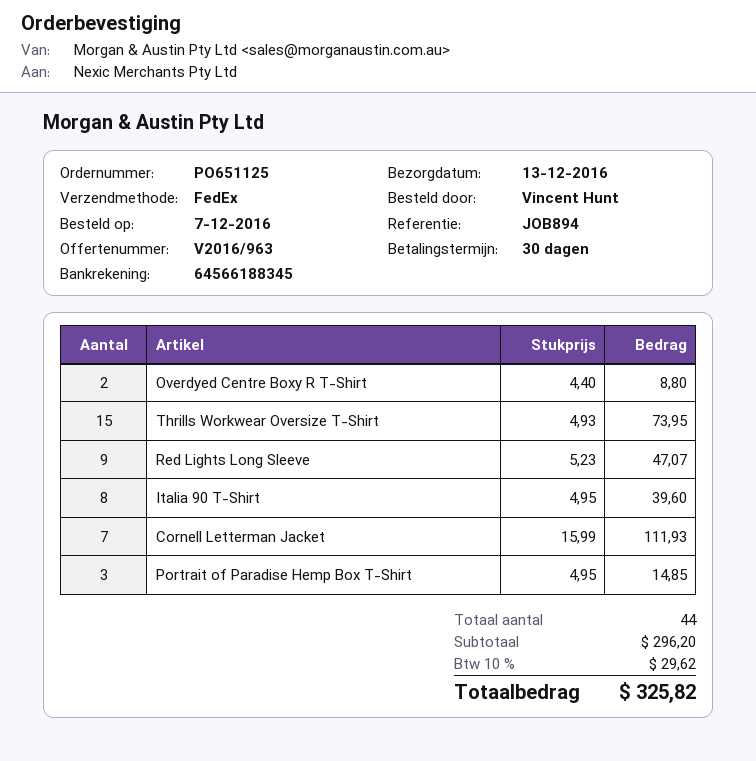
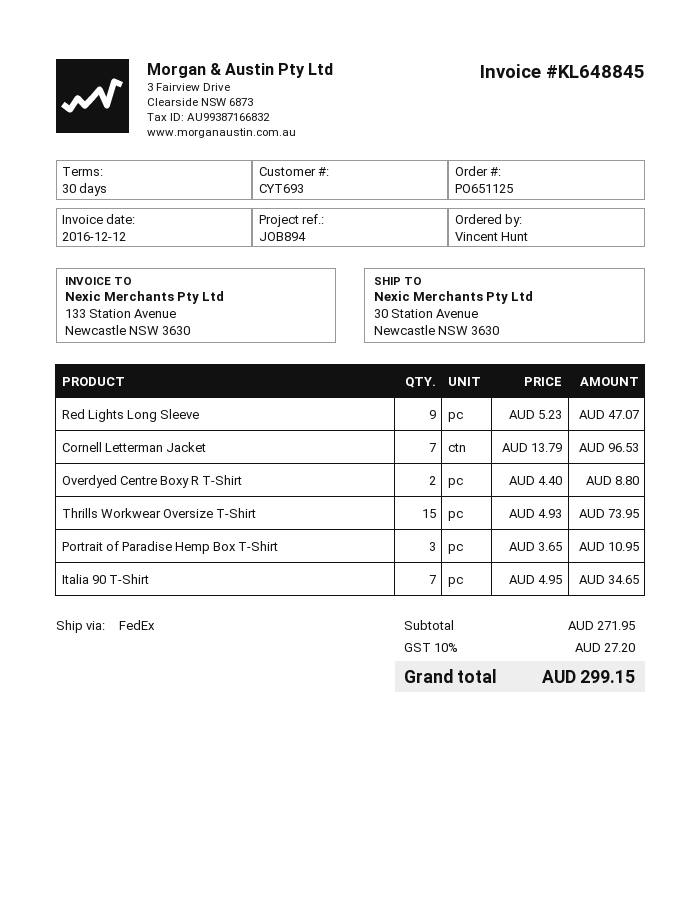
Italia 90 T-Shirt: 8 x 4.95 = 39.60 -> 7 x 4.95 = 34.65
Cornell Letterman Jacket: 7 x 15.99 = 111.93 -> 7 x 13.79 = 96.53
Portrait of Paradise Hemp Box T-Shirt: 3 x 4.95 = 14.85 -> 3 x 3.65 = 10.95
subtotal: 296.20 -> 271.95
tax: 10% = 29.62 -> 10% = 27.20
total: 325.82 -> 299.15

